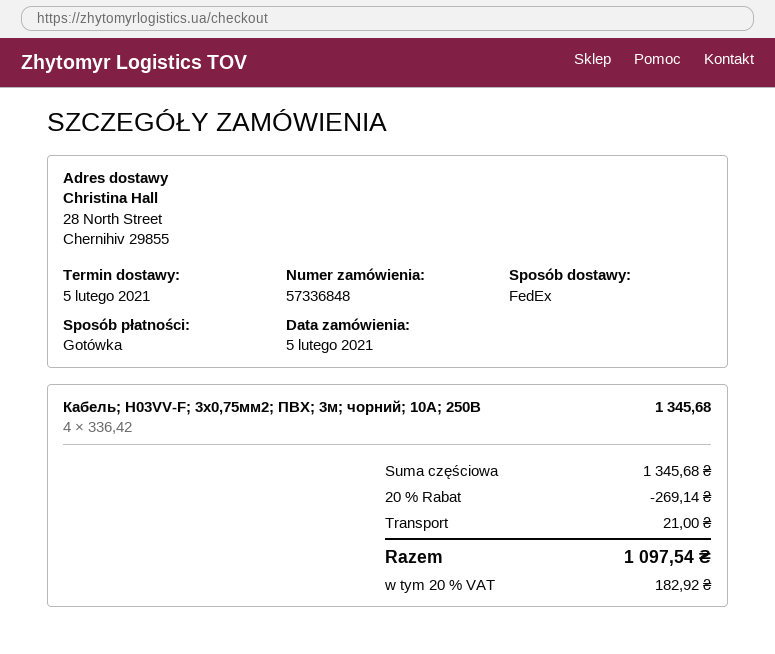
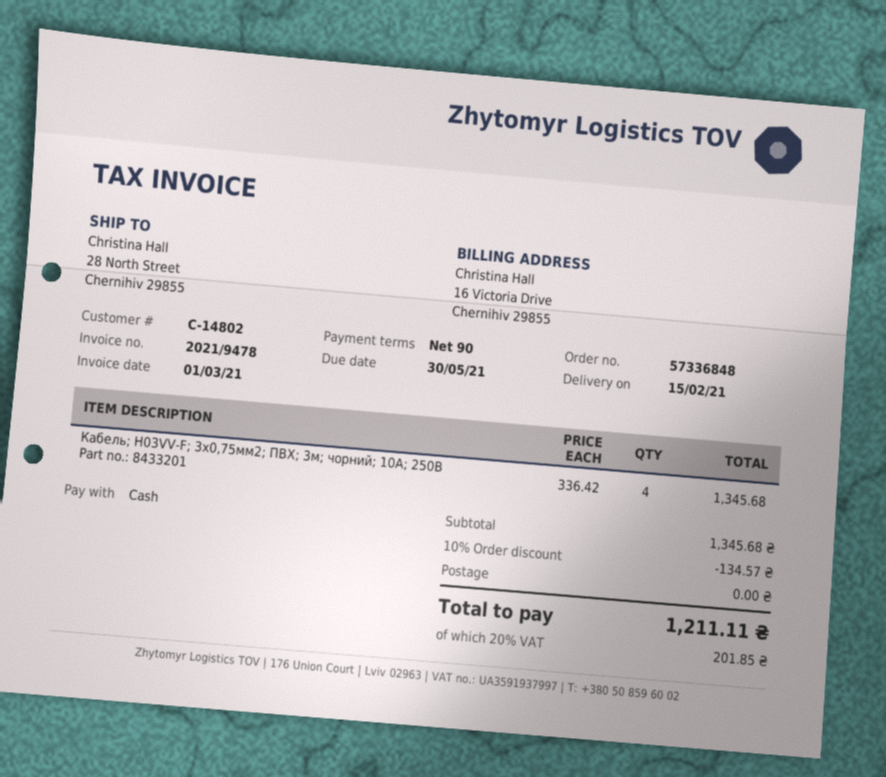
delivery date: 2021-02-05 -> 2021-02-15
discount: 20% = 269.14 -> 10% = 134.57
shipping: 21.00 -> 0.00
tax: 20% = 182.92 -> 20% = 201.85
total: 1097.54 -> 1211.11

